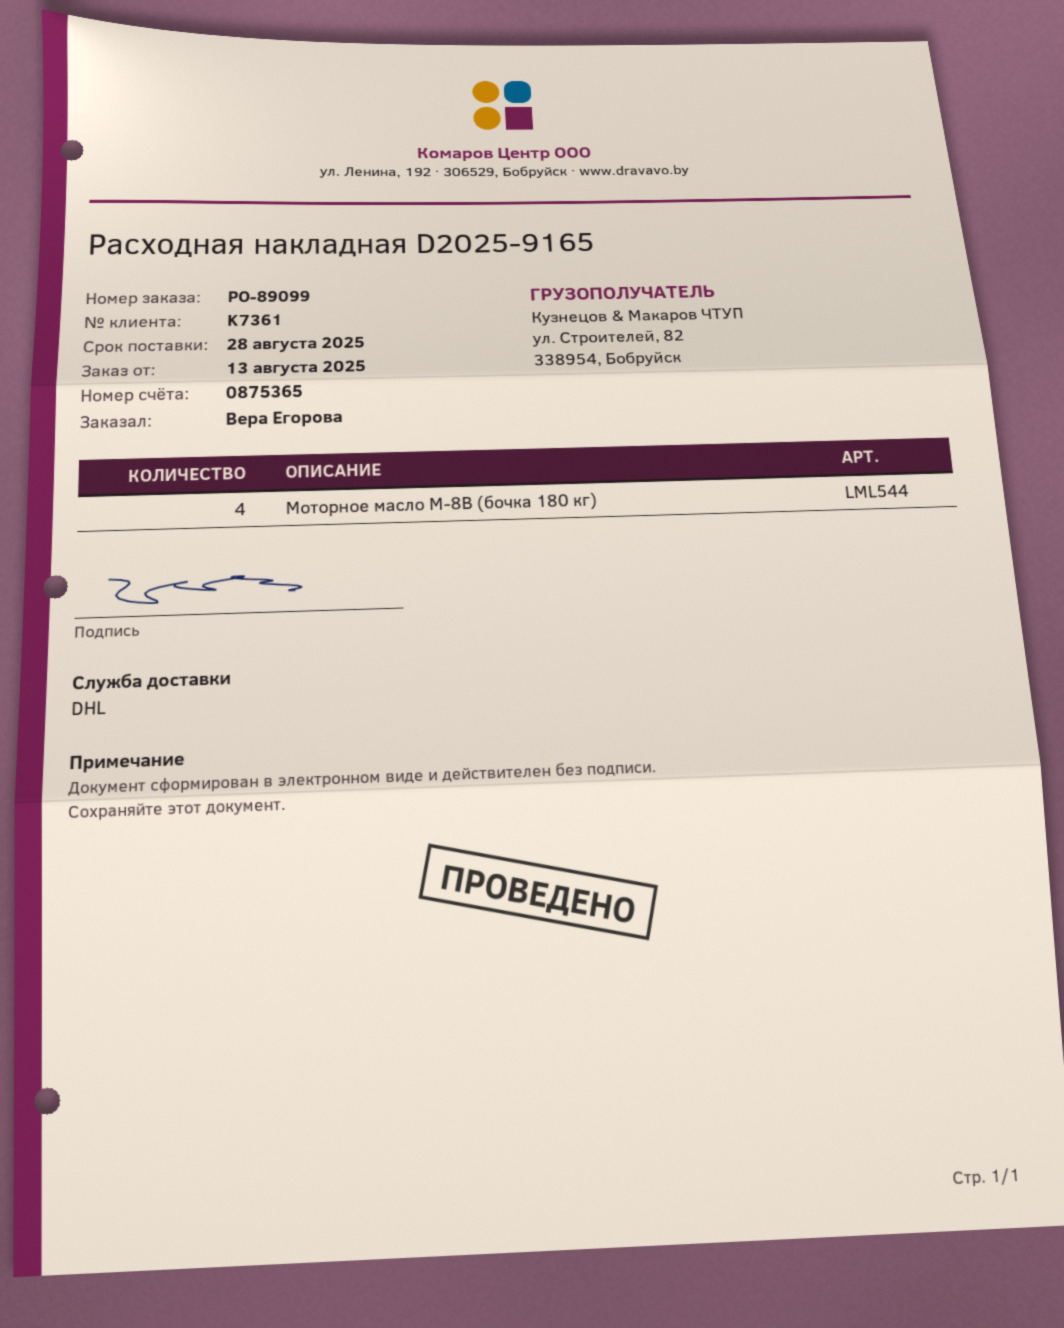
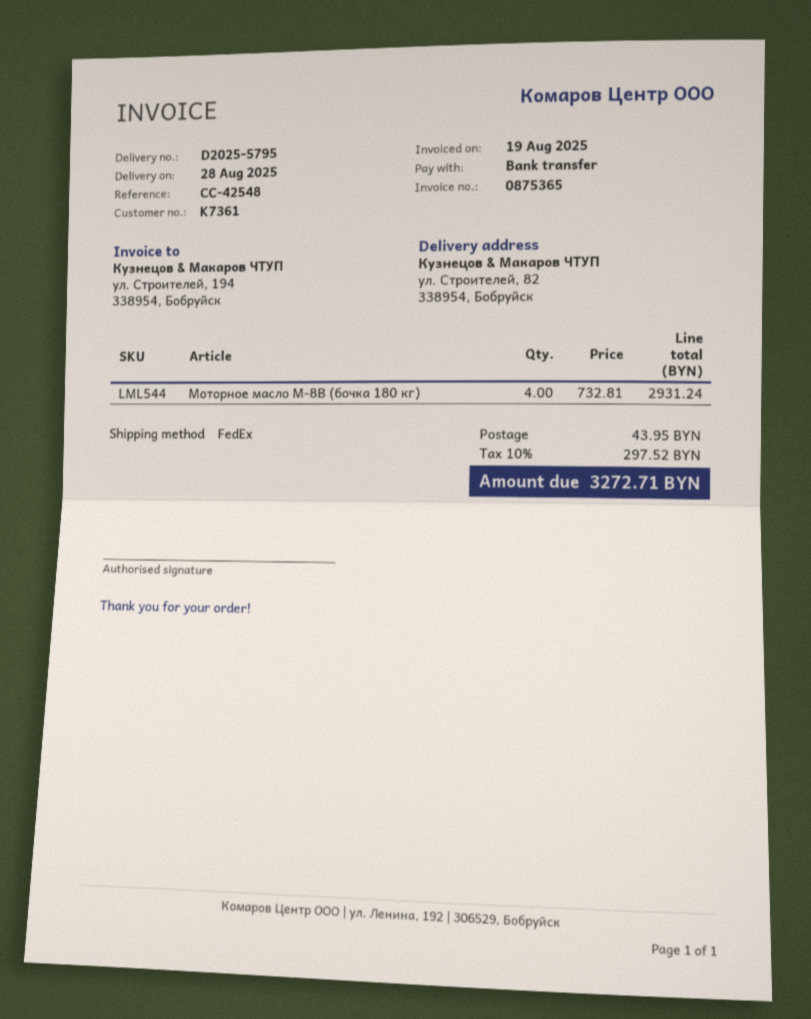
delivery note number: D2025-9165 -> D2025-5795
shipping method: DHL -> FedEx

